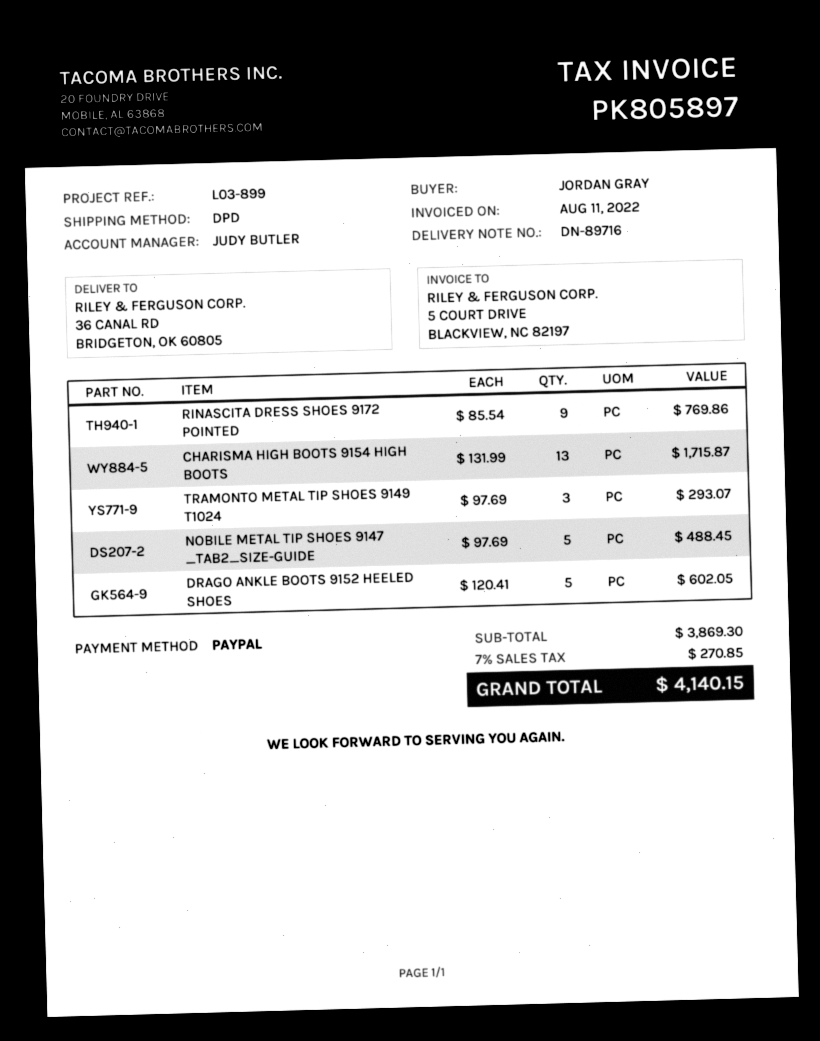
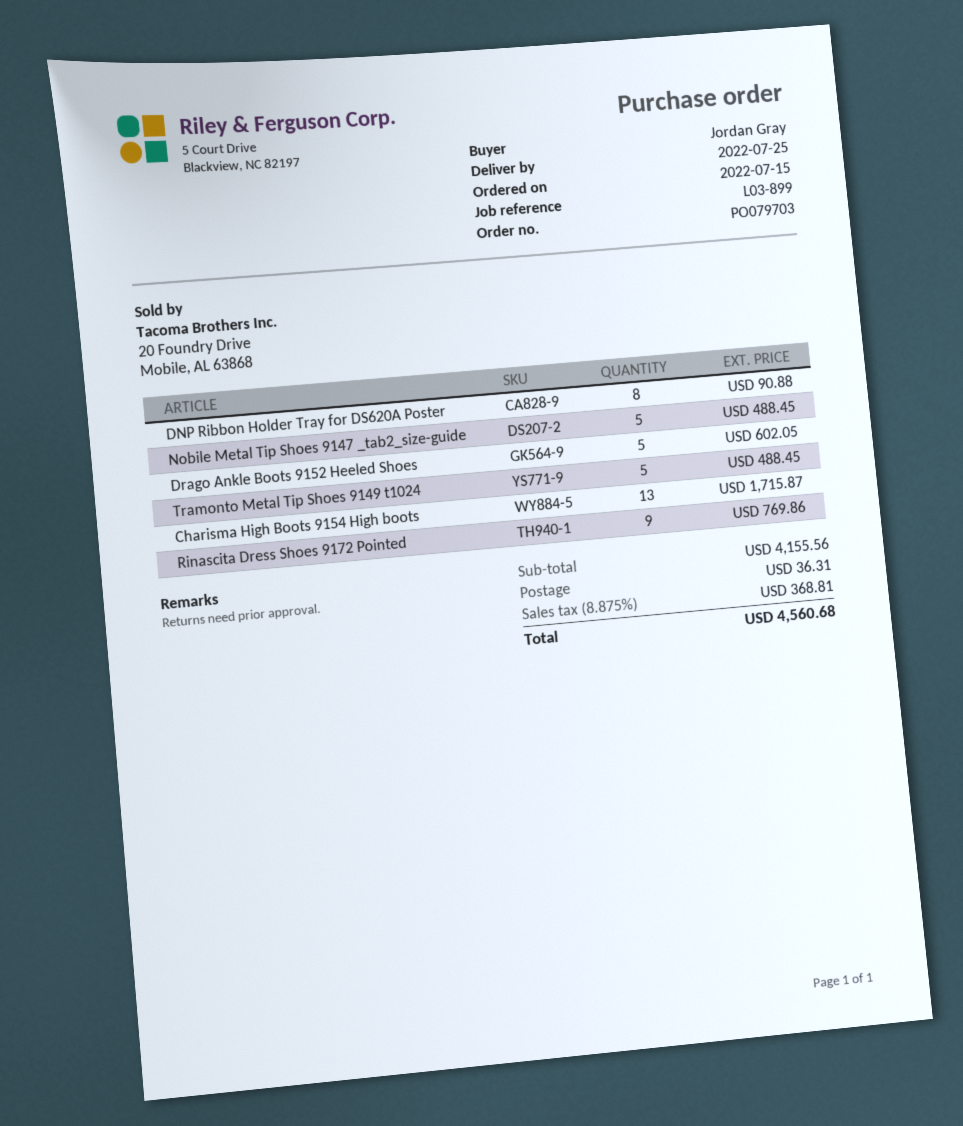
TRAMONTO METAL TIP SHOES 9149 T1024: 3 for 293.07 -> 5 for 488.45
DNP Ribbon Holder Tray for DS620A Poster: none -> 8 for 90.88
subtotal: 3869.30 -> 4155.56
shipping: none -> 36.31
tax: 7% = 270.85 -> 8.875% = 368.81
total: 4140.15 -> 4560.68

